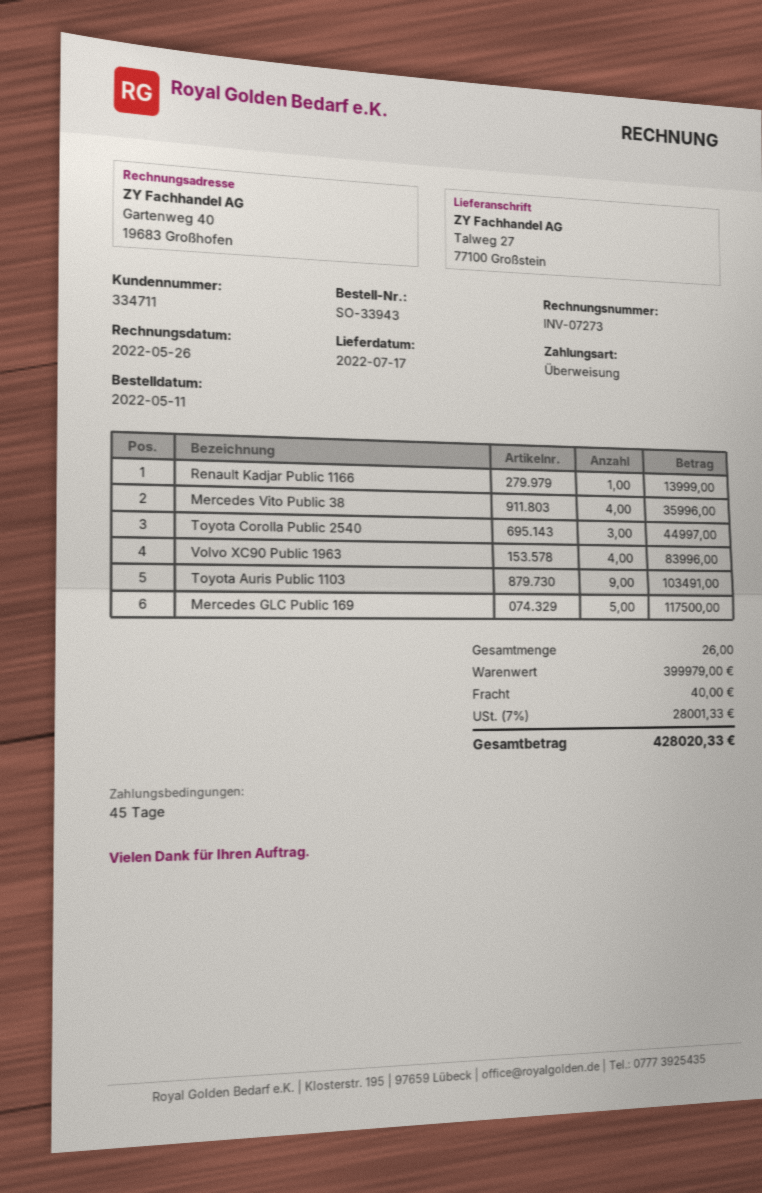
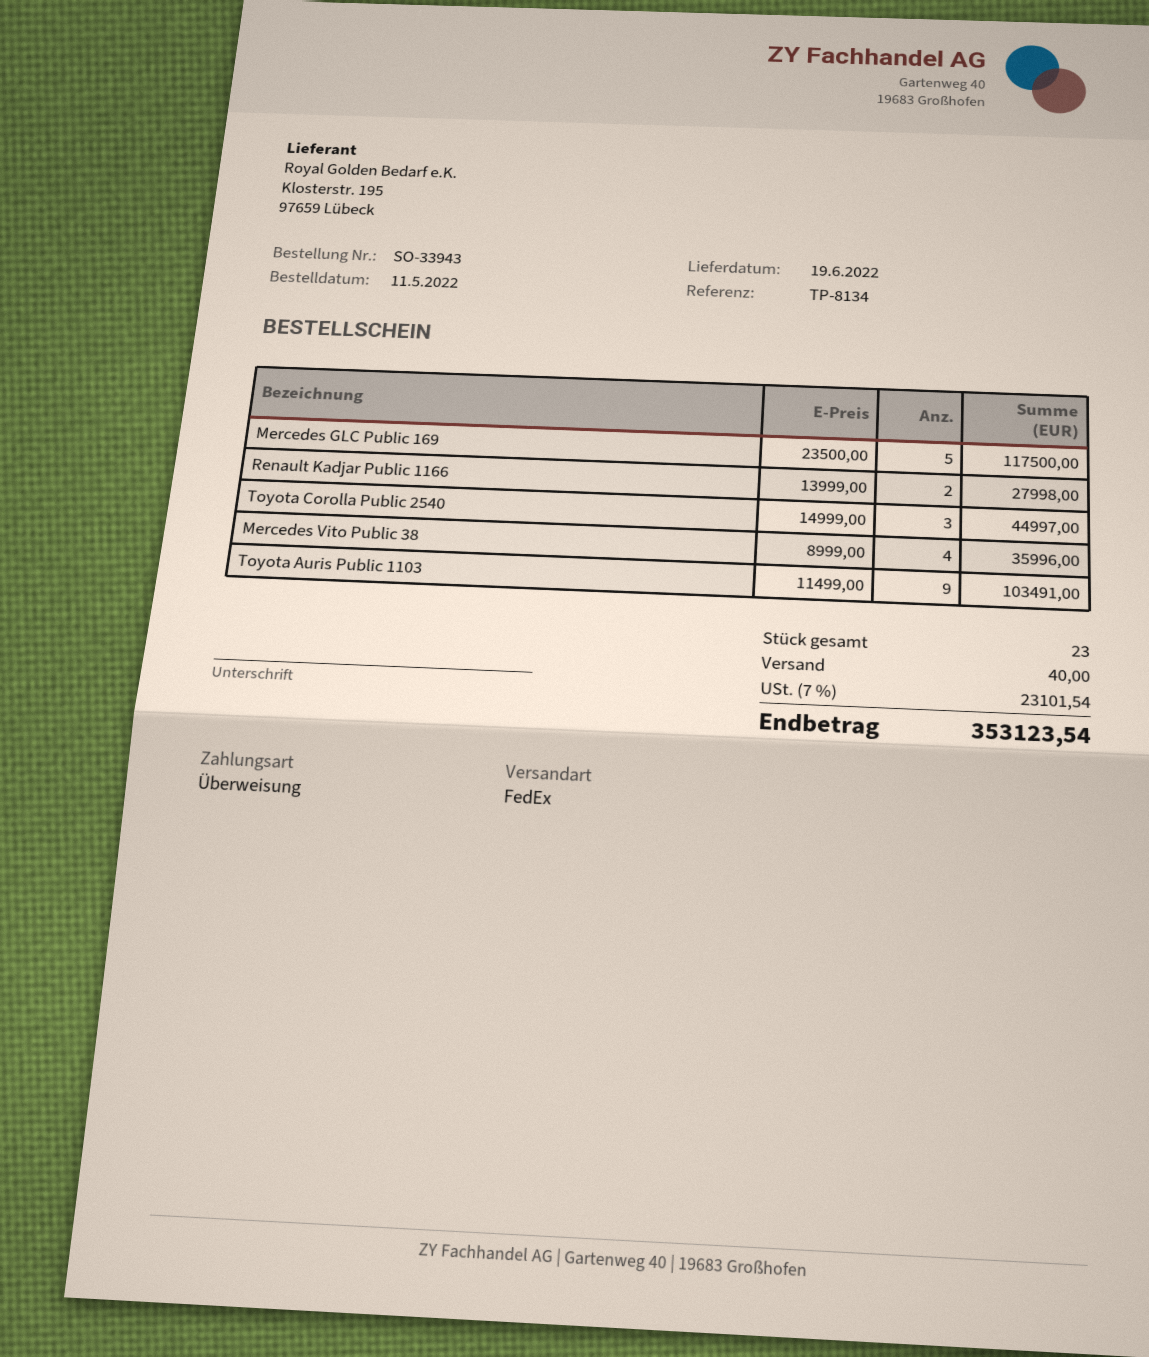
delivery date: 2022-07-17 -> 2022-06-19
Renault Kadjar Public 1166: 1 for 13999.00 -> 2 for 27998.00
Volvo XC90 Public 1963: 4 for 83996.00 -> none
total quantity: 26 -> 23
tax: 7% = 28001.33 -> 7% = 23101.54
total: 428020.33 -> 353123.54

